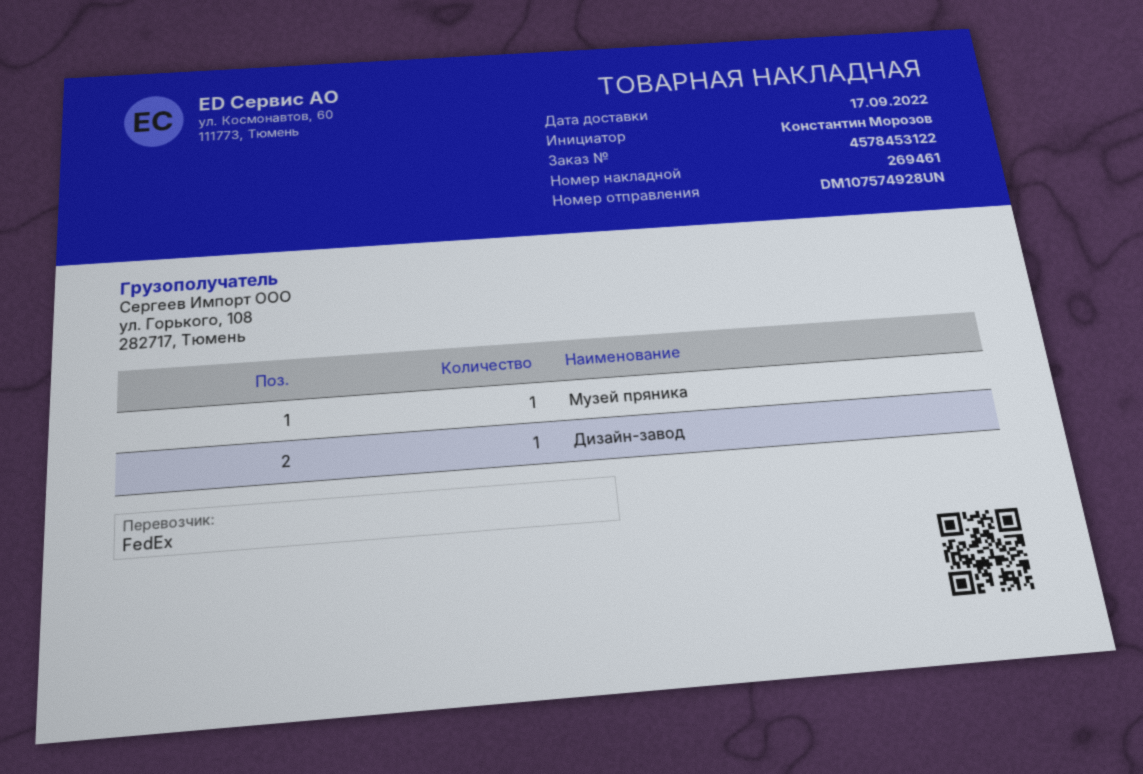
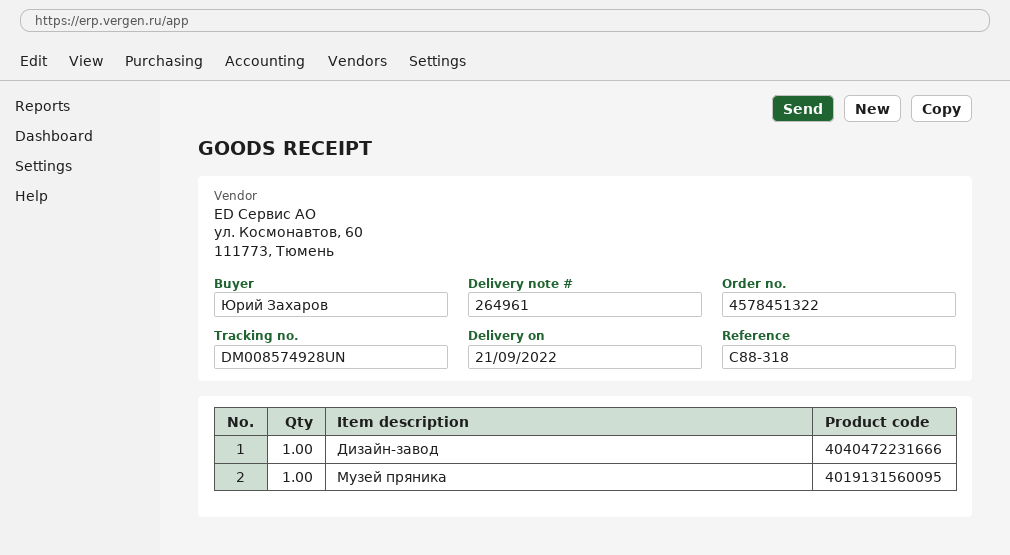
order number: 4578453122 -> 4578451322
delivery note number: 269461 -> 264961
delivery date: 2022-09-17 -> 2022-09-21
ordered by: Константин Морозов -> Юрий Захаров
tracking number: DM107574928UN -> DM008574928UN

